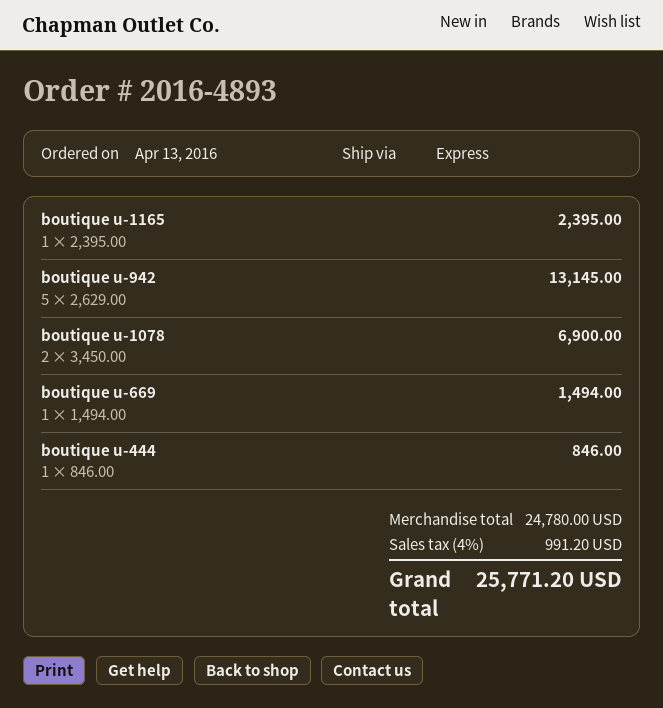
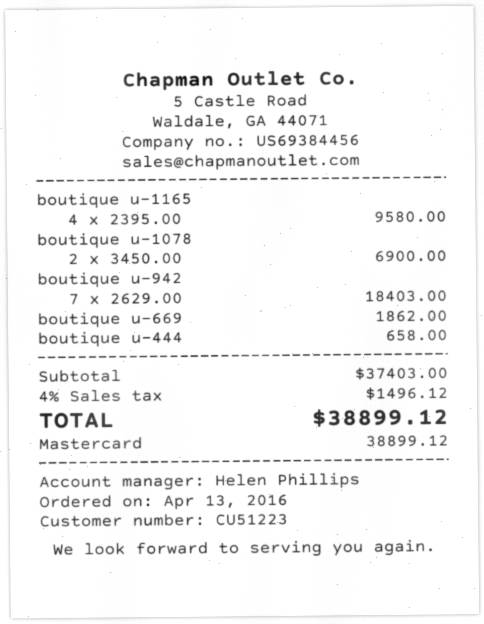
boutique u-1165: 1 x 2395.00 = 2395.00 -> 4 x 2395.00 = 9580.00
boutique u-942: 5 x 2629.00 = 13145.00 -> 7 x 2629.00 = 18403.00
boutique u-669: 1 x 1494.00 = 1494.00 -> 1 x 1862.00 = 1862.00
boutique u-444: 1 x 846.00 = 846.00 -> 1 x 658.00 = 658.00
subtotal: 24780.00 -> 37403.00
tax: 4% = 991.20 -> 4% = 1496.12
total: 25771.20 -> 38899.12

